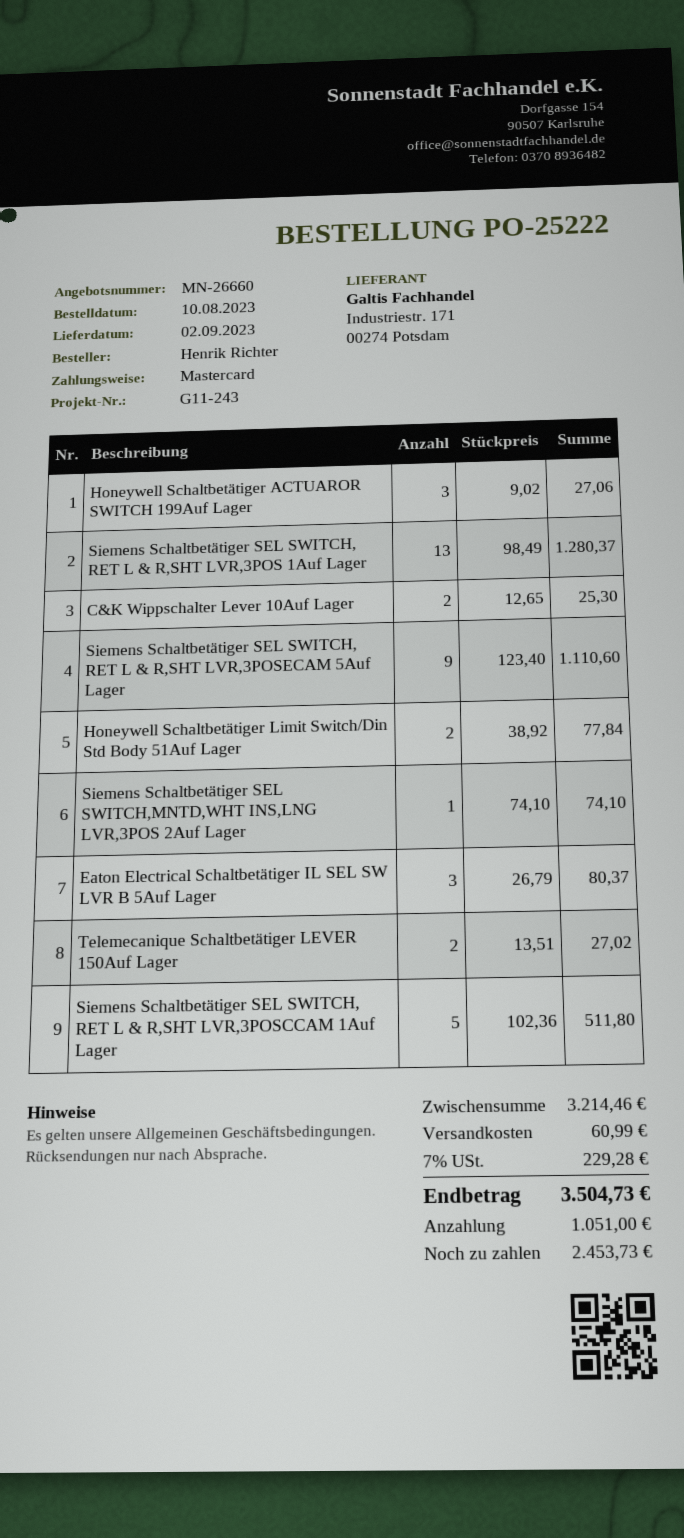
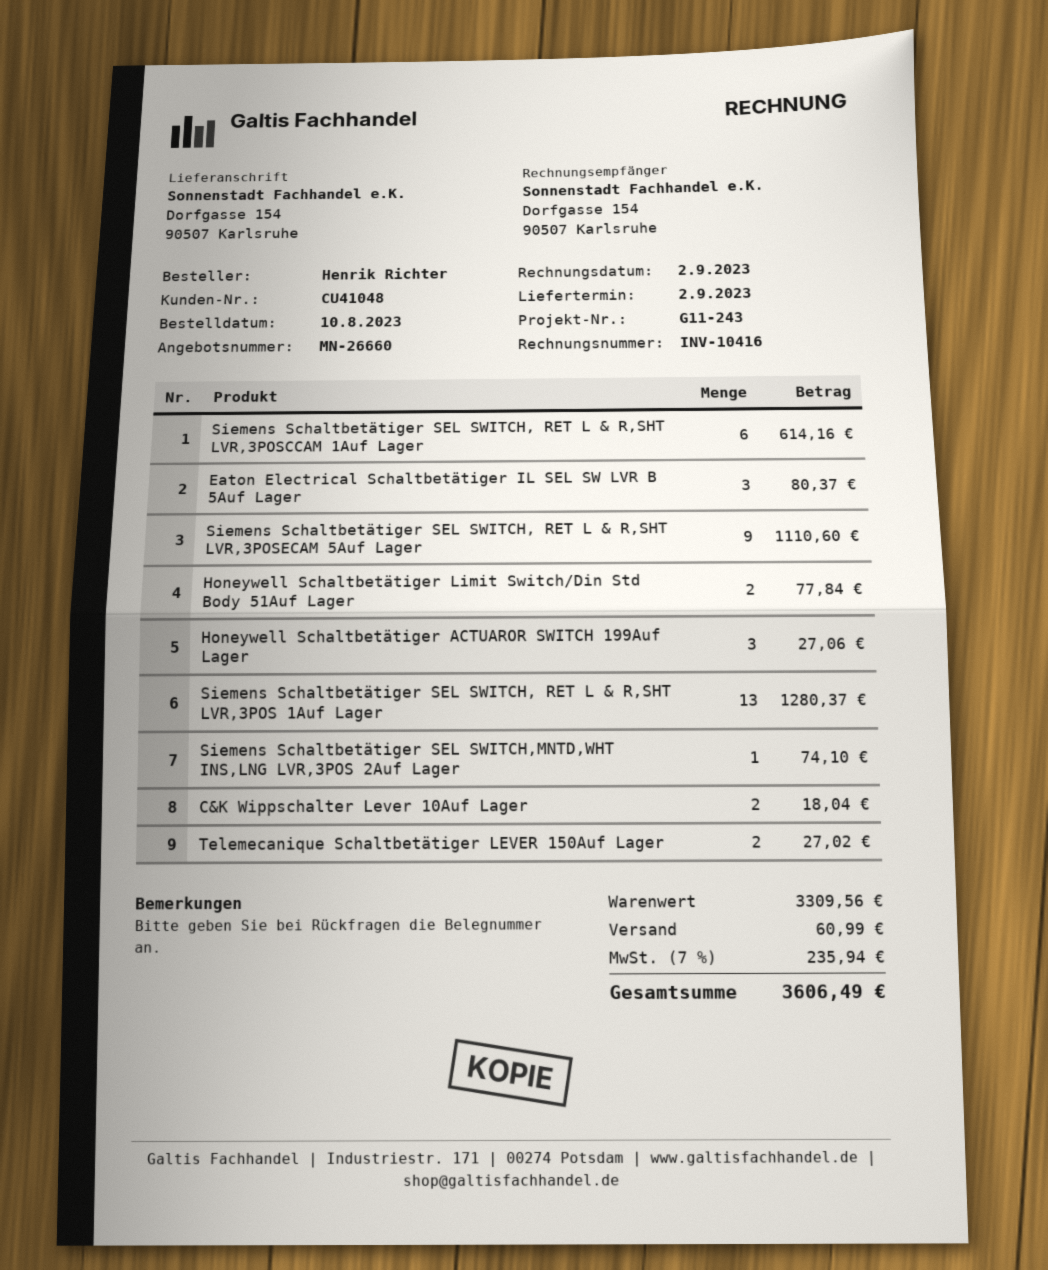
C&K Wippschalter Lever 10Auf Lager: 2 for 25.30 -> 2 for 18.04
Siemens Schaltbetätiger SEL SWITCH, RET L & R,SHT LVR,3POSCCAM 1Auf Lager: 5 for 511.80 -> 6 for 614.16
subtotal: 3214.46 -> 3309.56
tax: 7% = 229.28 -> 7% = 235.94
total: 3504.73 -> 3606.49

